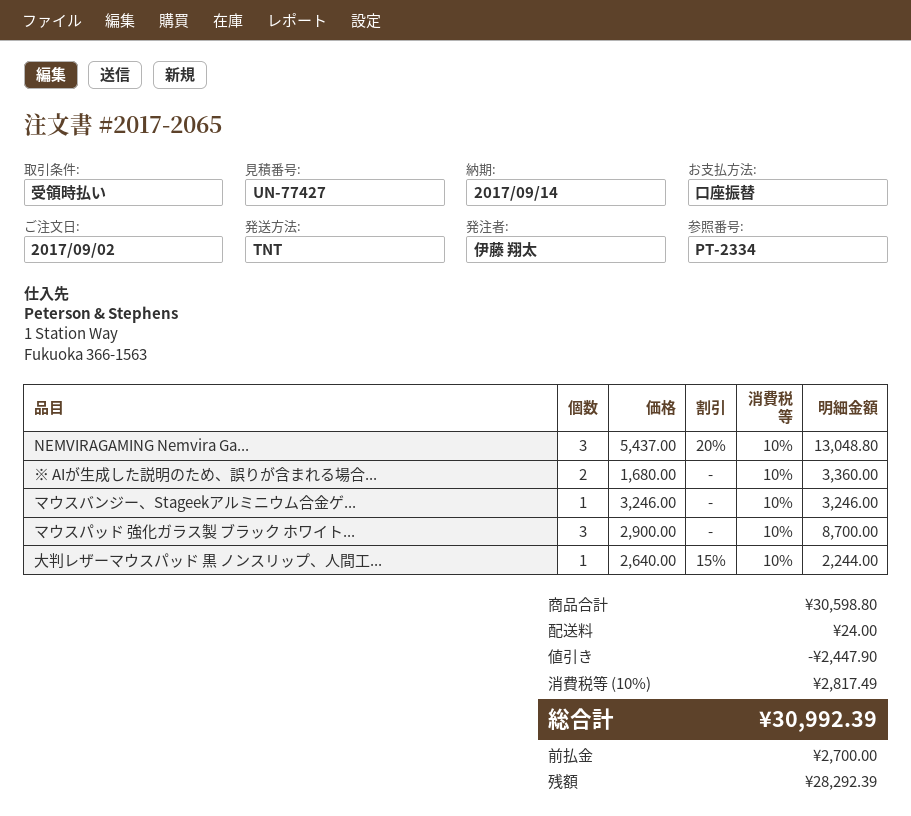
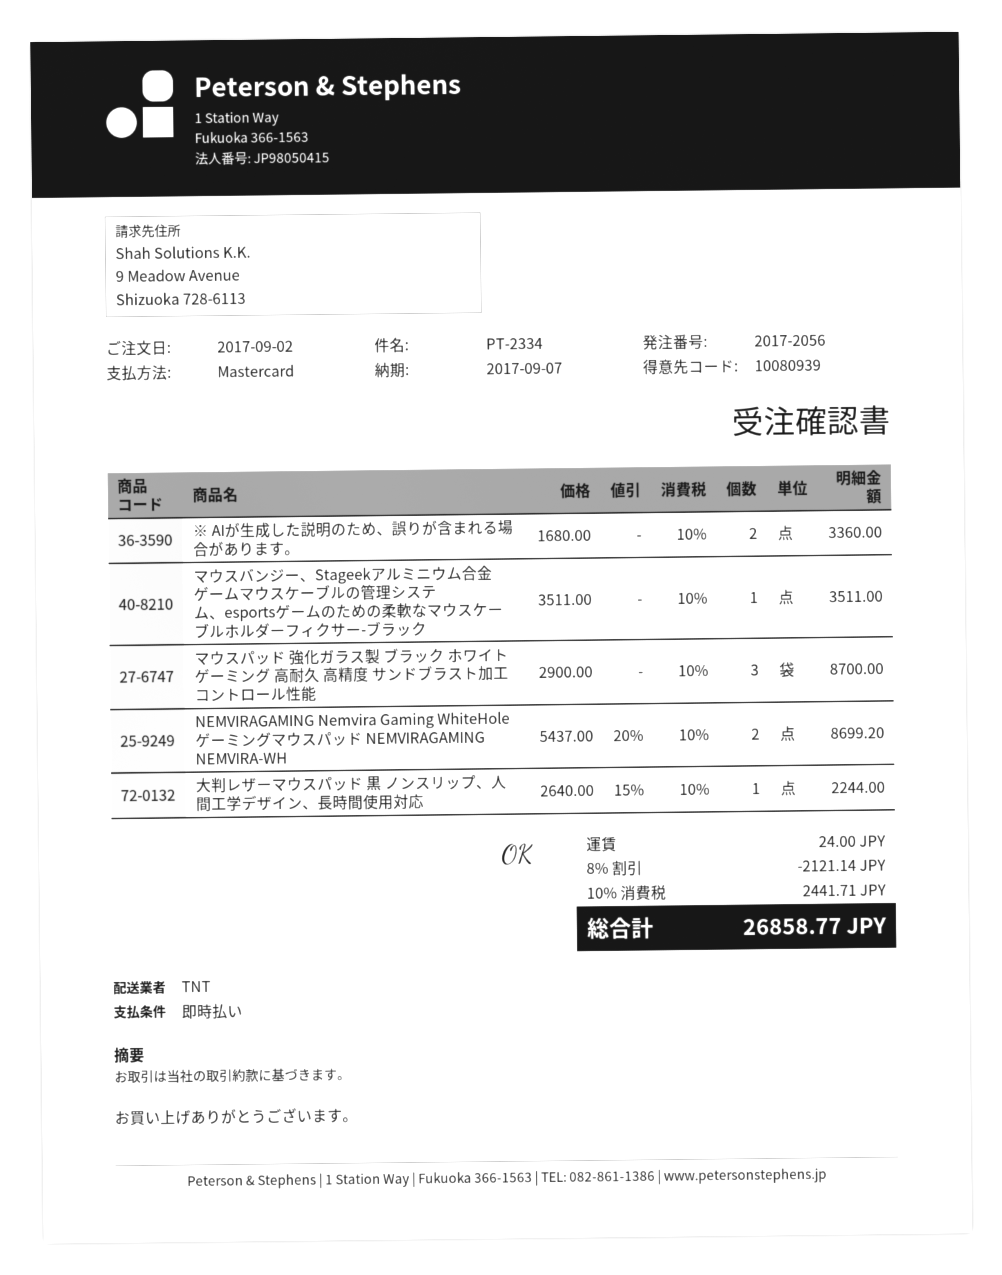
order number: 2017-2065 -> 2017-2056
delivery date: 2017-09-14 -> 2017-09-07
payment method: direct debit -> Mastercard
NEMVIRAGAMING Nemvira Ga...: 3 x 5437.00 - 20% = 13048.80 -> 2 x 5437.00 - 20% = 8699.20
マウスバンジー、Stageekアルミニウム合金ゲ...: 1 x 3246.00 = 3246.00 -> 1 x 3511.00 = 3511.00
discount: 2447.90 -> 2121.14
tax: 10% = 2817.49 -> 10% = 2441.71
total: 30992.39 -> 26858.77

